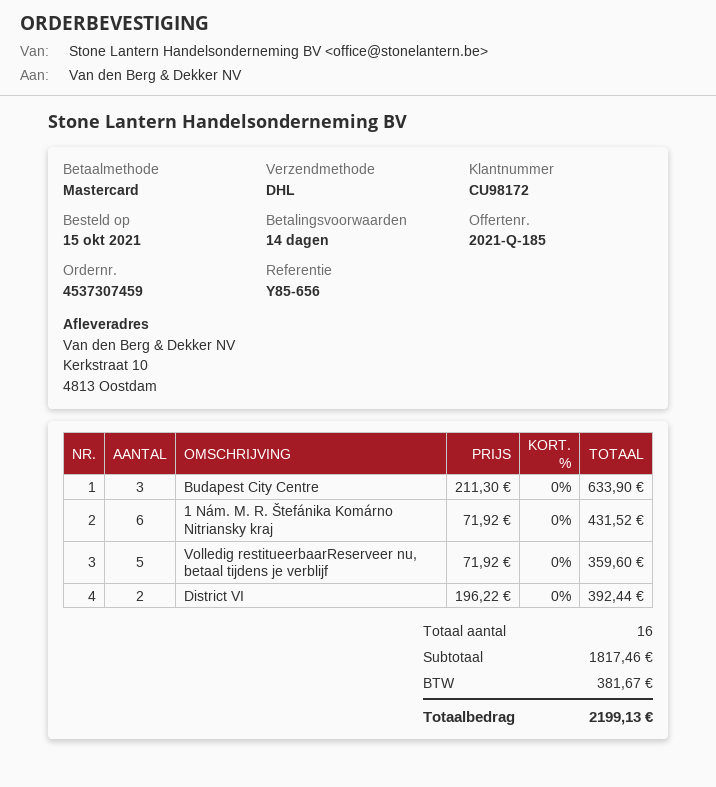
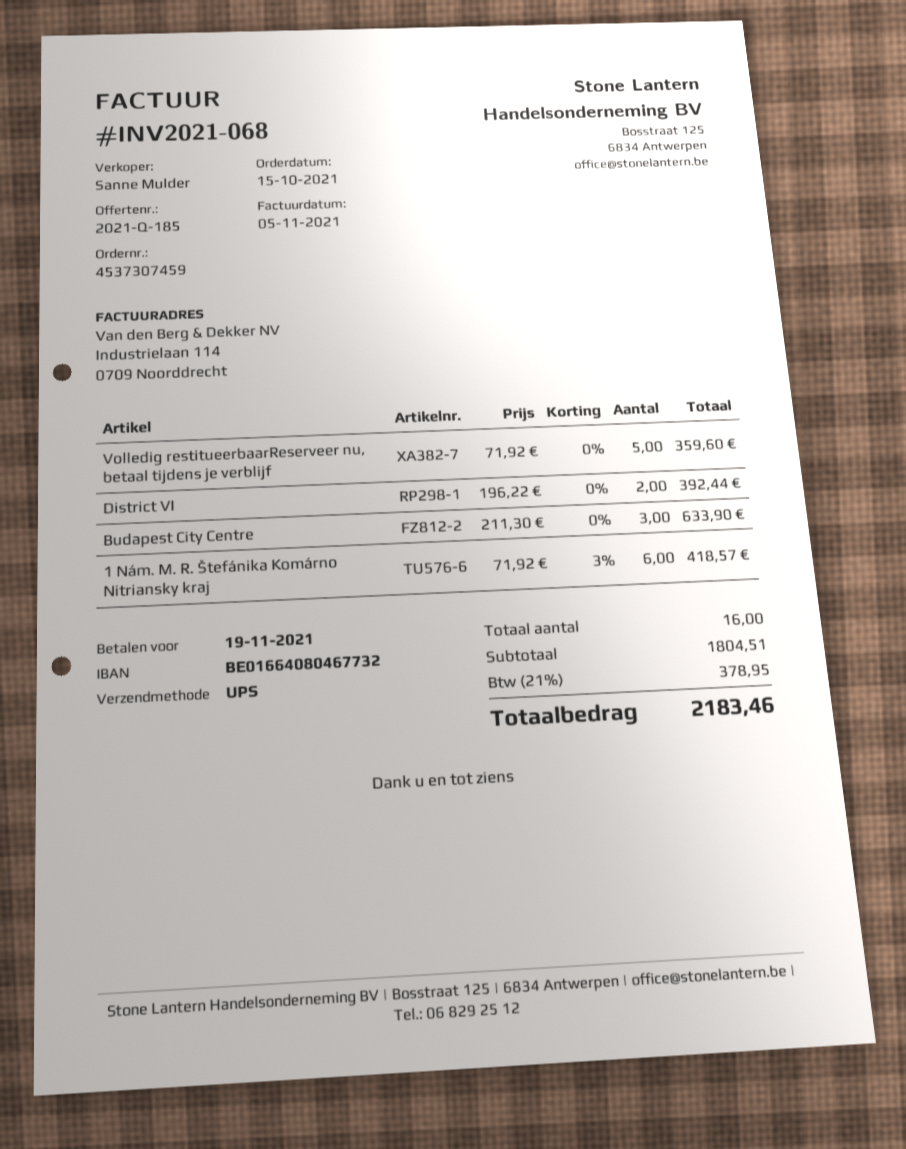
shipping method: DHL -> UPS
1 Nám. M. R. Štefánika Komárno Nitriansky kraj: 6 x 71.92 = 431.52 -> 6 x 71.92 - 3% = 418.57
subtotal: 1817.46 -> 1804.51
tax: 381.67 -> 378.95
total: 2199.13 -> 2183.46

